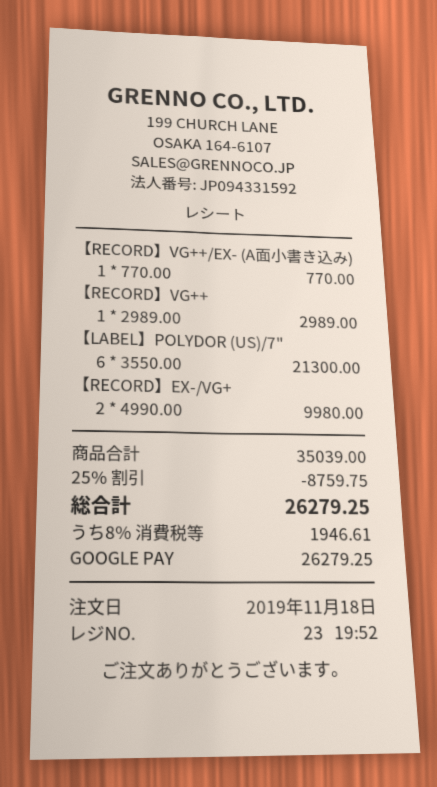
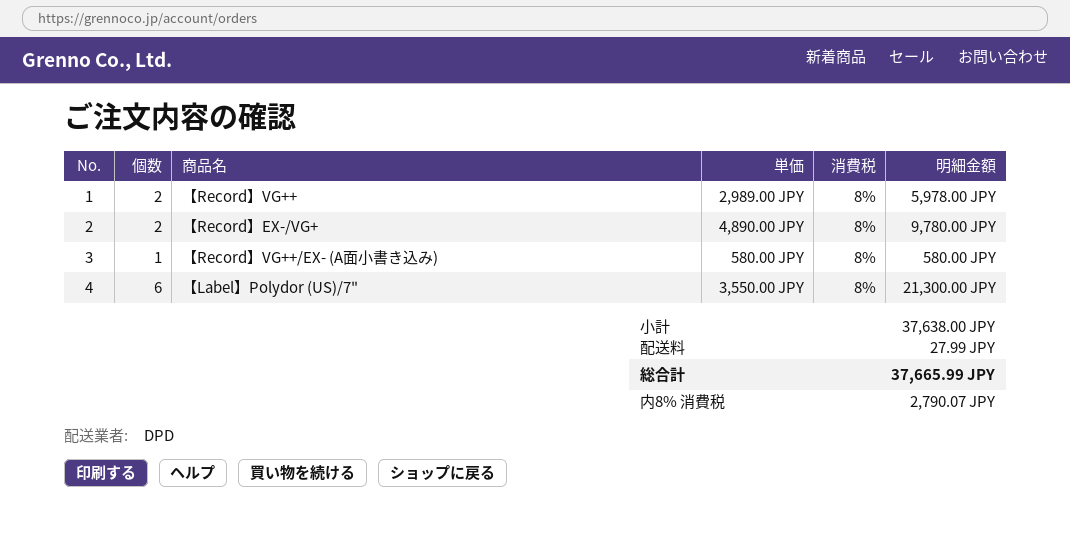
【RECORD】VG++/EX- (A面小書き込み): 1 x 770.00 = 770.00 -> 1 x 580.00 = 580.00
【RECORD】VG++: 1 x 2989.00 = 2989.00 -> 2 x 2989.00 = 5978.00
【RECORD】EX-/VG+: 2 x 4990.00 = 9980.00 -> 2 x 4890.00 = 9780.00
subtotal: 35039.00 -> 37638.00
discount: 25% = 8759.75 -> none
shipping: none -> 27.99
tax: 8% = 1946.61 -> 8% = 2790.07
total: 26279.25 -> 37665.99

